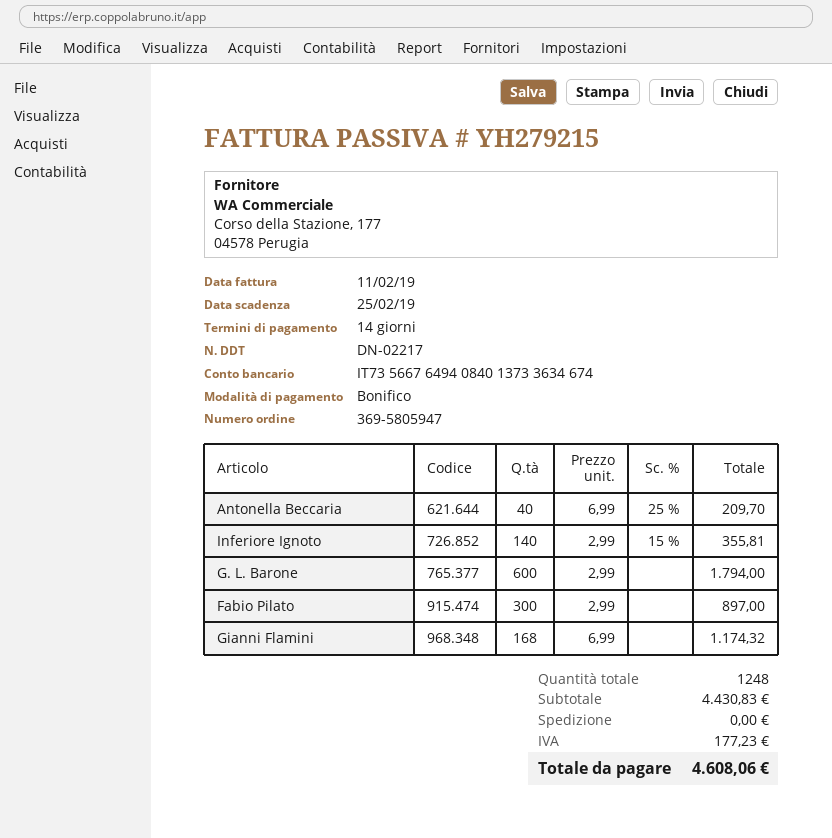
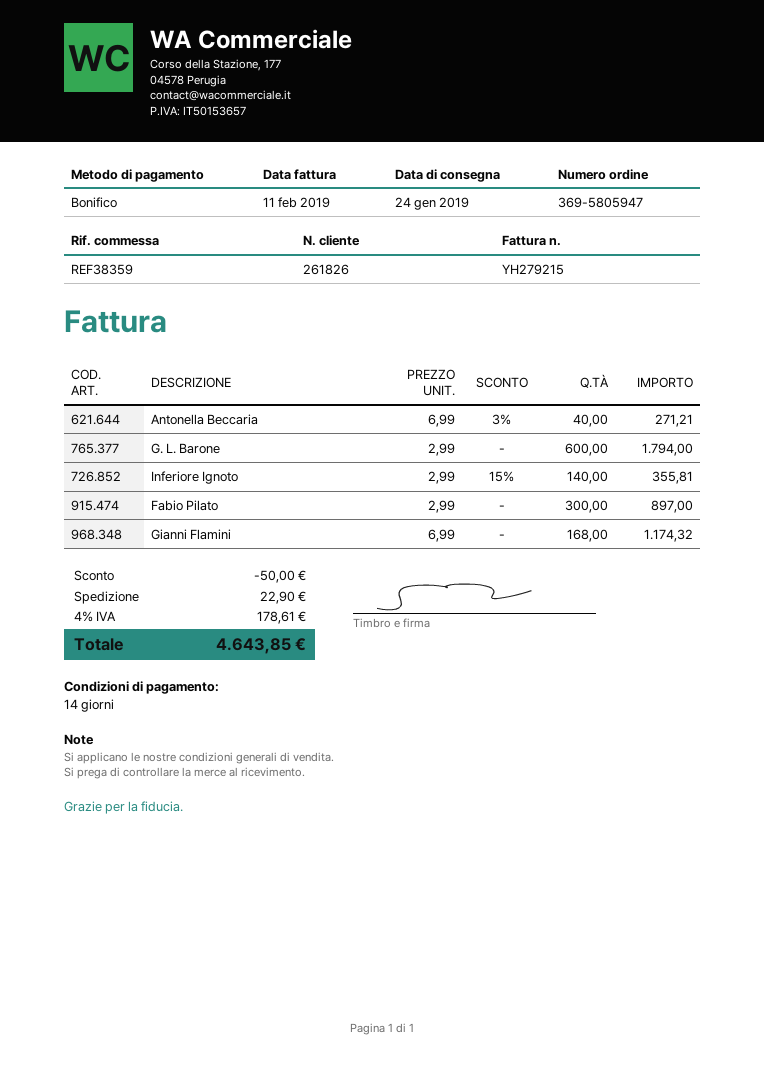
Antonella Beccaria: 40 x 6.99 - 25% = 209.70 -> 40 x 6.99 - 3% = 271.21
discount: none -> 50.00
shipping: 0.00 -> 22.90
tax: 177.23 -> 178.61
total: 4608.06 -> 4643.85

